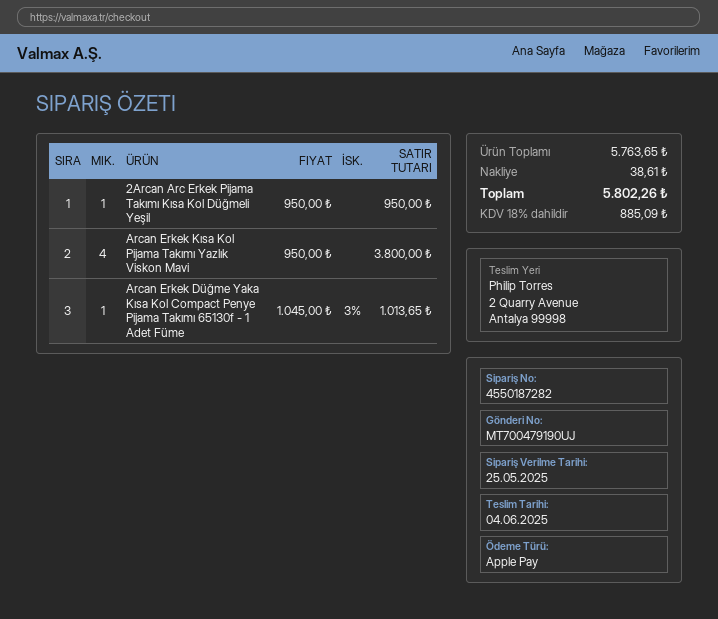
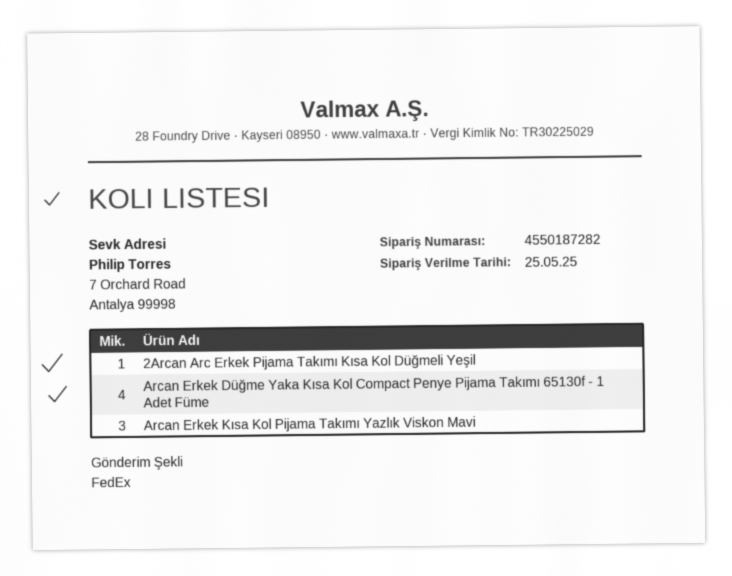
ship to: 2 Quarry Avenue, Antalya 99998 -> 7 Orchard Road, Antalya 99998
Arcan Erkek Kısa Kol Pijama Takımı Yazlık Viskon Mavi: 4 -> 3
Arcan Erkek Düğme Yaka Kısa Kol Compact Penye Pijama Takımı 65130f - 1 Adet Füme: 1 -> 4

